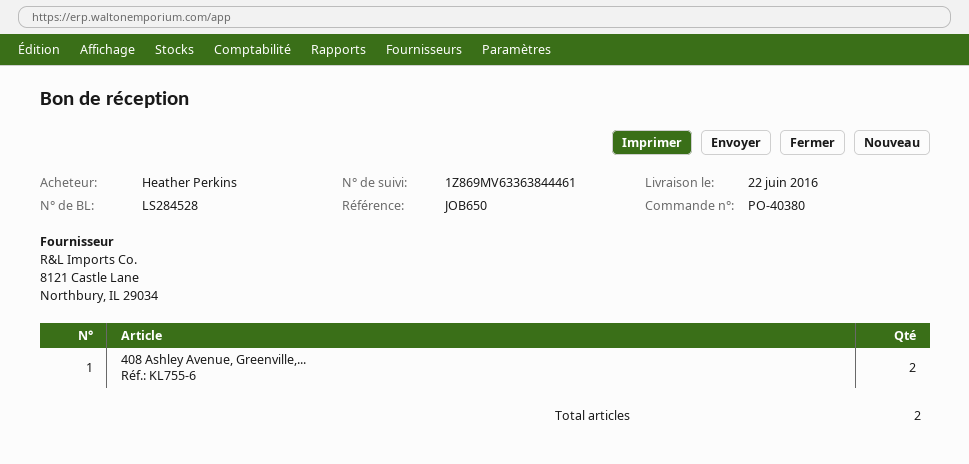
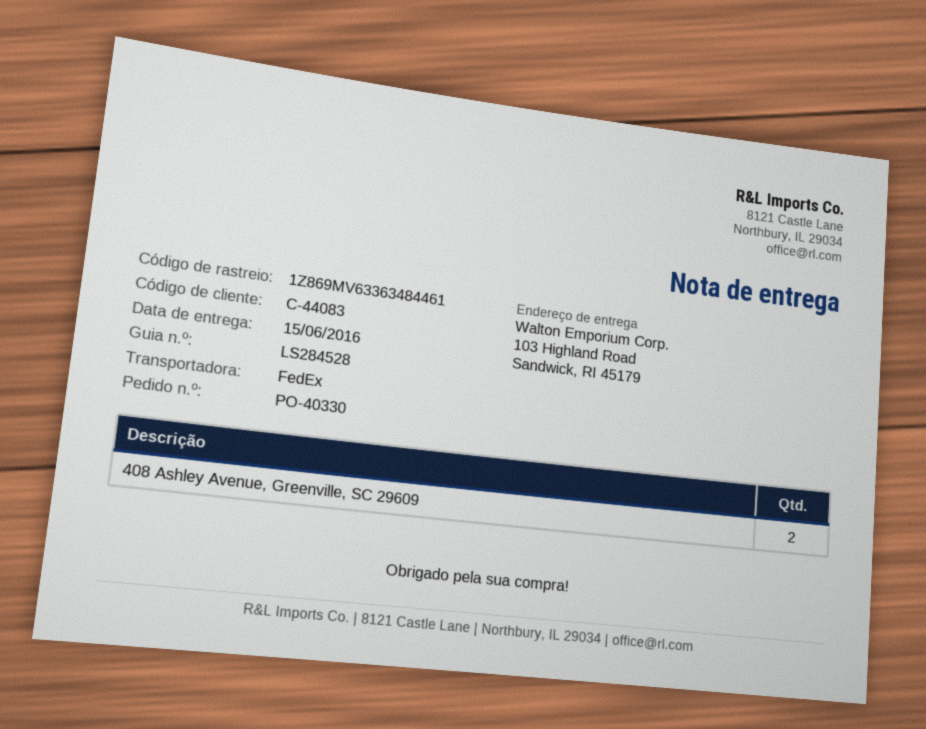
order number: PO-40380 -> PO-40330
delivery date: 2016-06-22 -> 2016-06-15
tracking number: 1Z869MV63363844461 -> 1Z869MV63363484461

